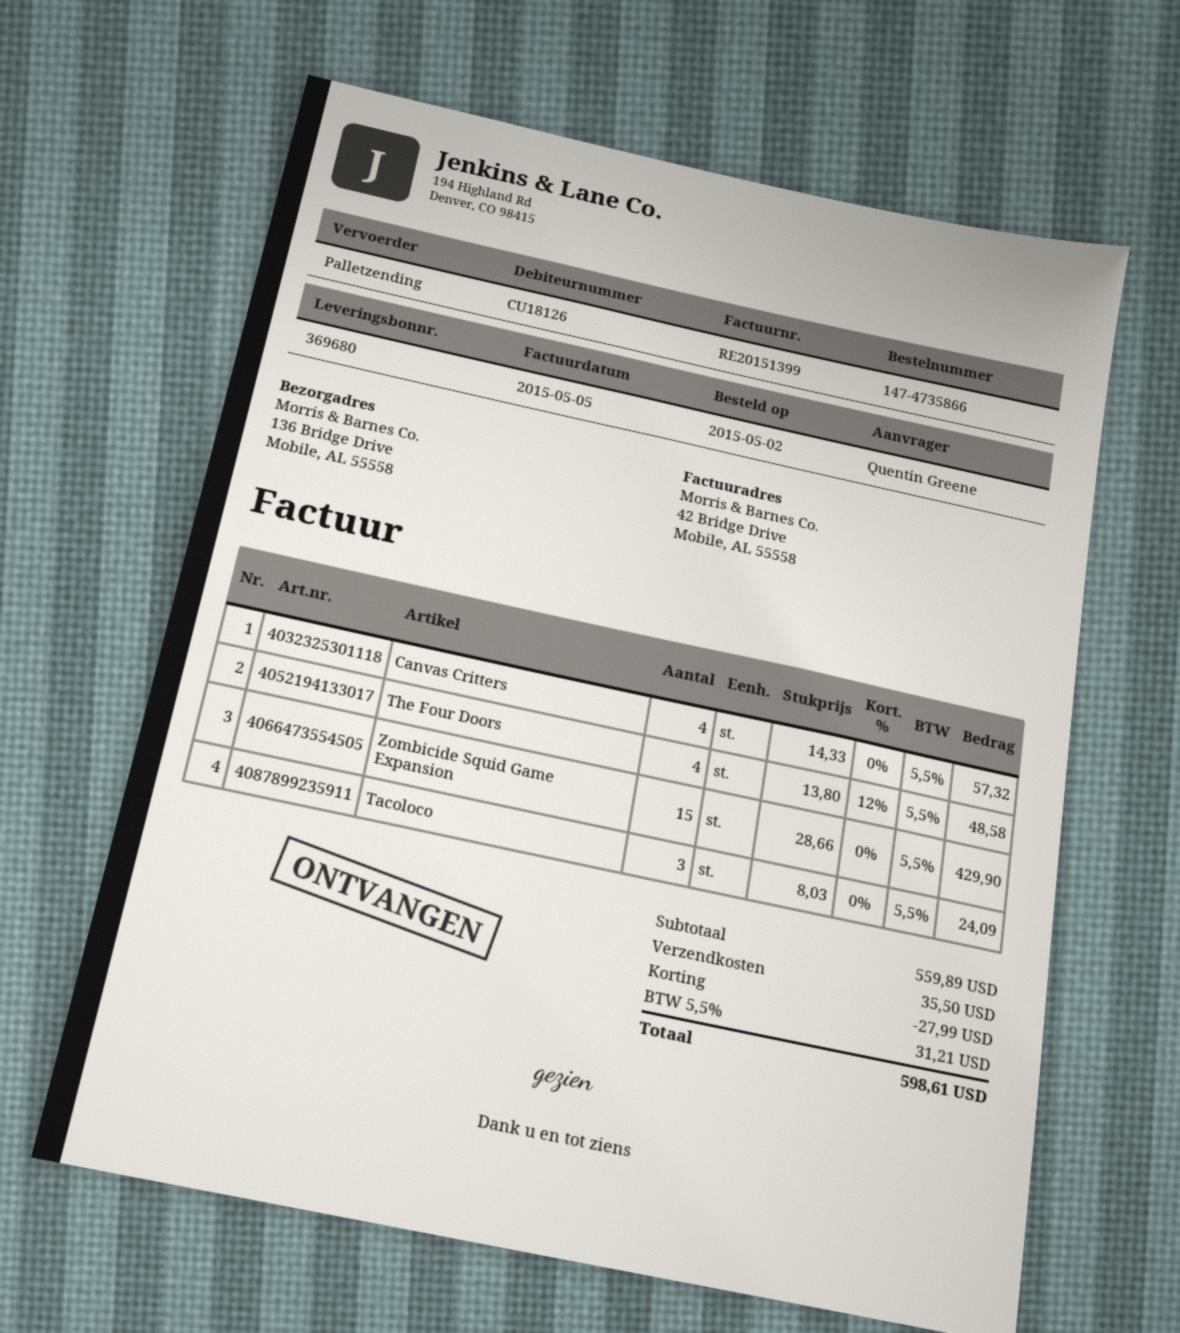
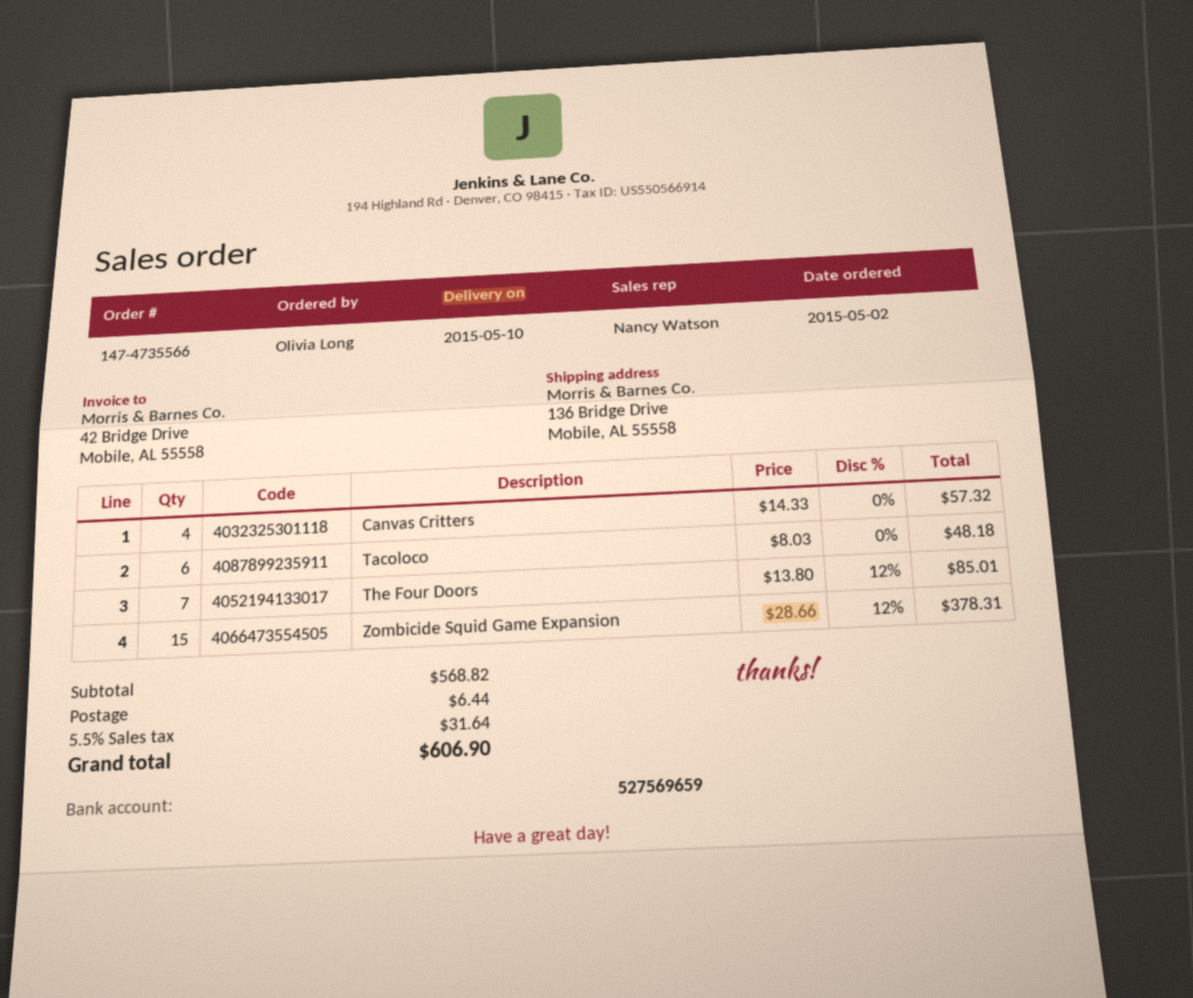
order number: 147-4735866 -> 147-4735566
ordered by: Quentin Greene -> Olivia Long
The Four Doors: 4 x 13.80 - 12% = 48.58 -> 7 x 13.80 - 12% = 85.01
Zombicide Squid Game Expansion: 15 x 28.66 = 429.90 -> 15 x 28.66 - 12% = 378.31
Tacoloco: 3 x 8.03 = 24.09 -> 6 x 8.03 = 48.18
subtotal: 559.89 -> 568.82
discount: 27.99 -> none
shipping: 35.50 -> 6.44
tax: 5.5% = 31.21 -> 5.5% = 31.64
total: 598.61 -> 606.90

